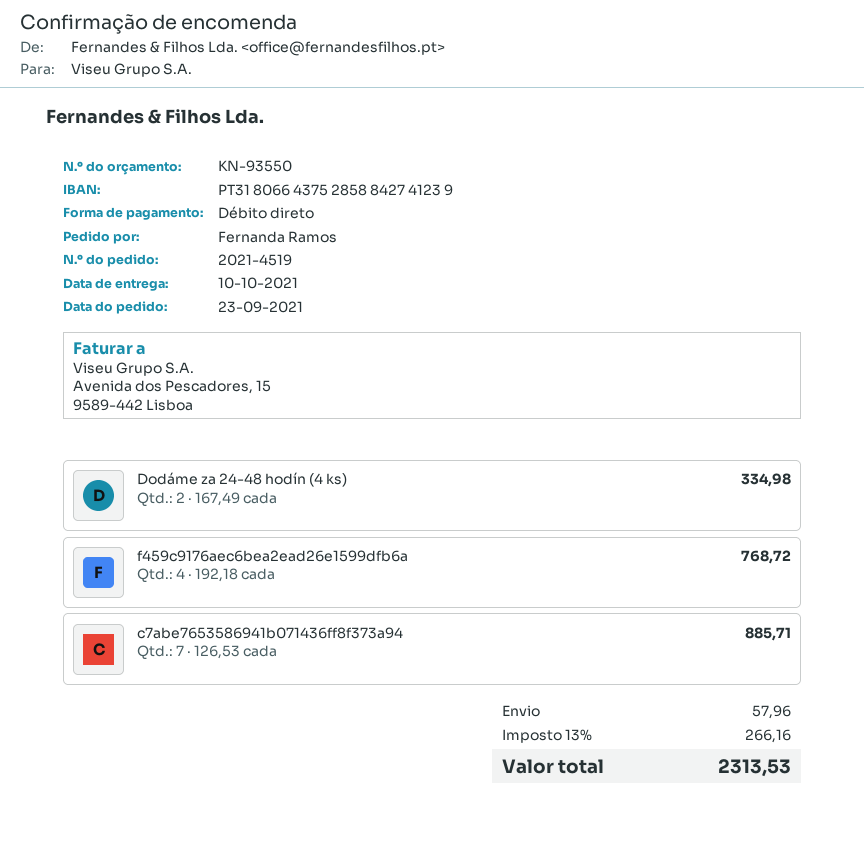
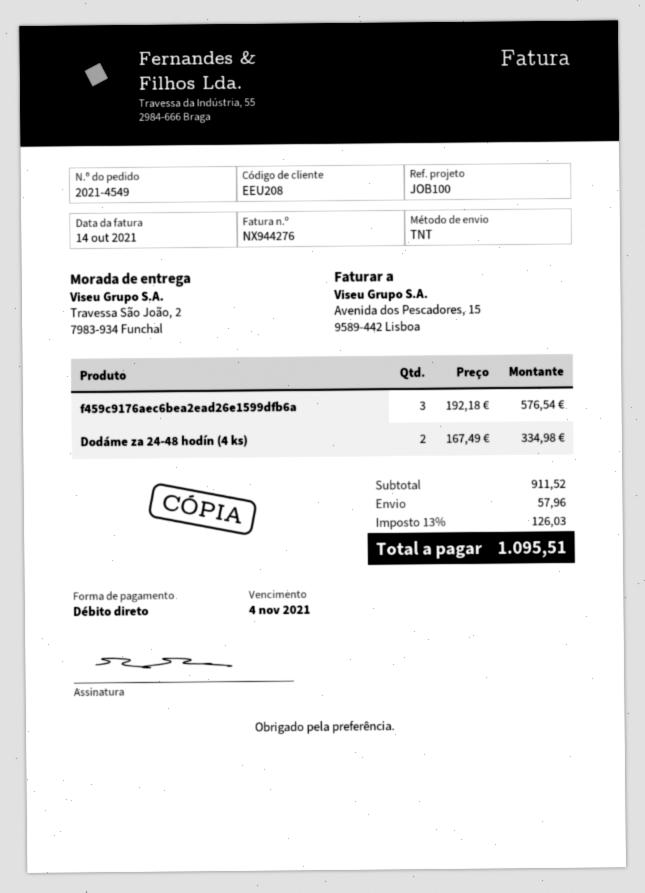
order number: 2021-4519 -> 2021-4549
f459c9176aec6bea2ead26e1599dfb6a: 4 x 192.18 = 768.72 -> 3 x 192.18 = 576.54
c7abe7653586941b071436ff8f373a94: 7 x 126.53 = 885.71 -> none
tax: 13% = 266.16 -> 13% = 126.03
total: 2313.53 -> 1095.51

